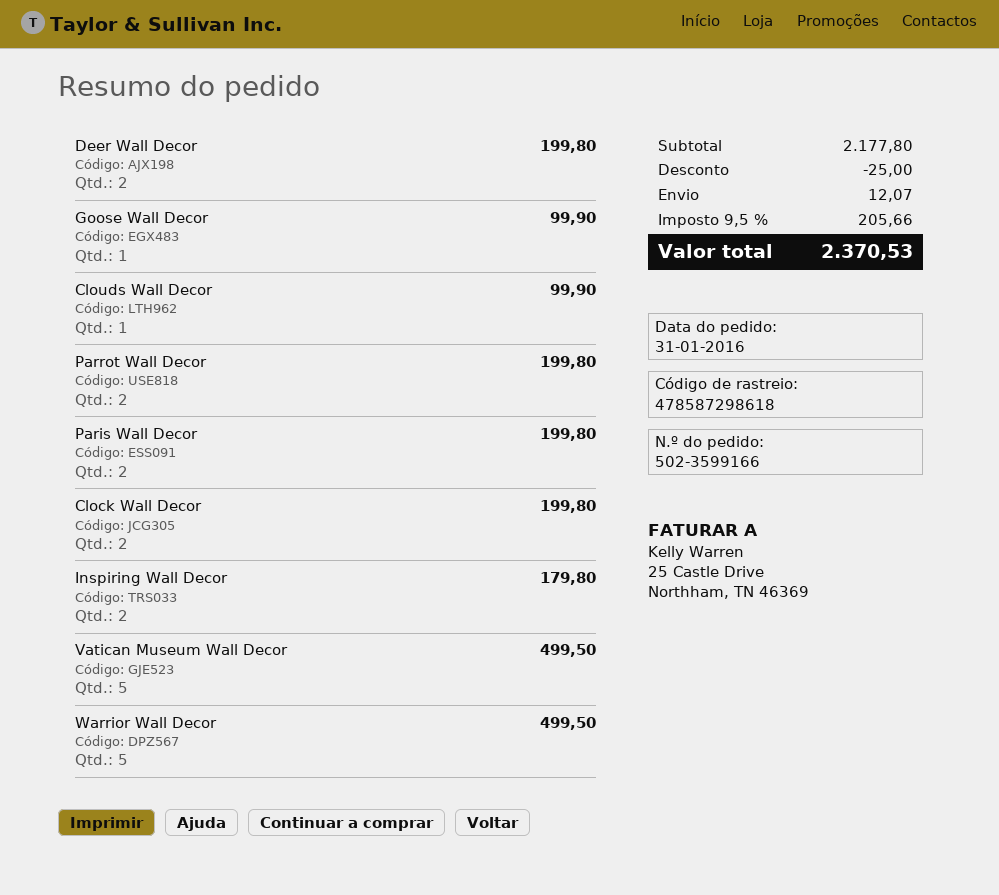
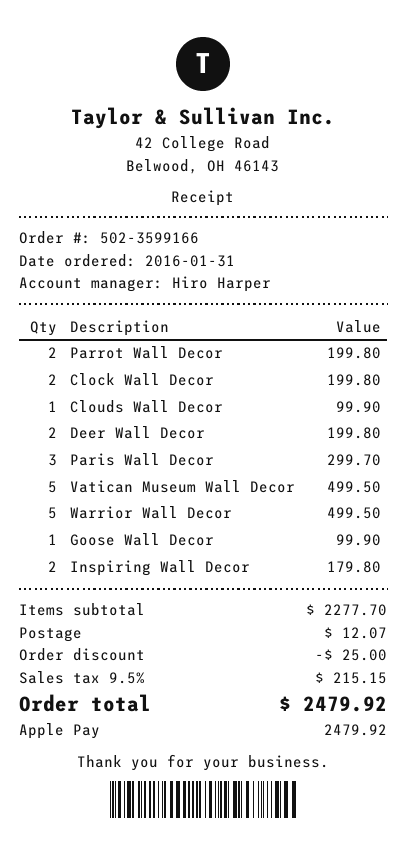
Paris Wall Decor: 2 for 199.80 -> 3 for 299.70
subtotal: 2177.80 -> 2277.70
tax: 9.5% = 205.66 -> 9.5% = 215.15
total: 2370.53 -> 2479.92

